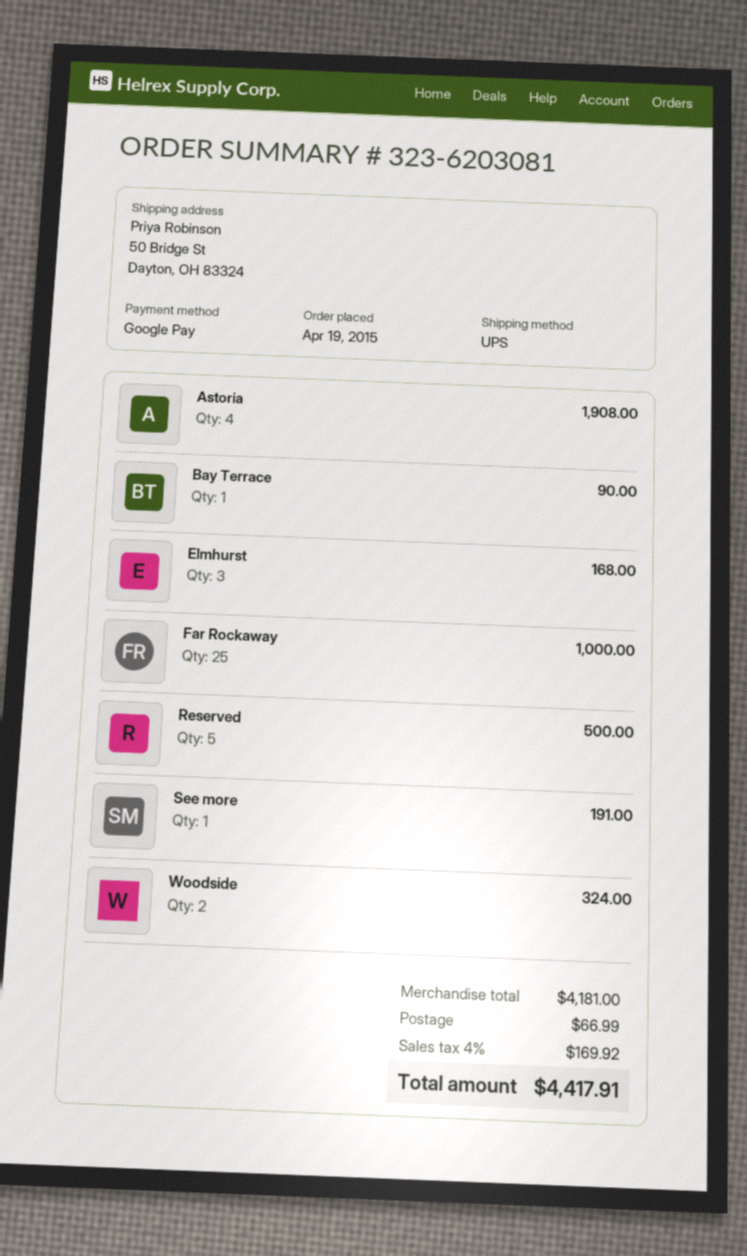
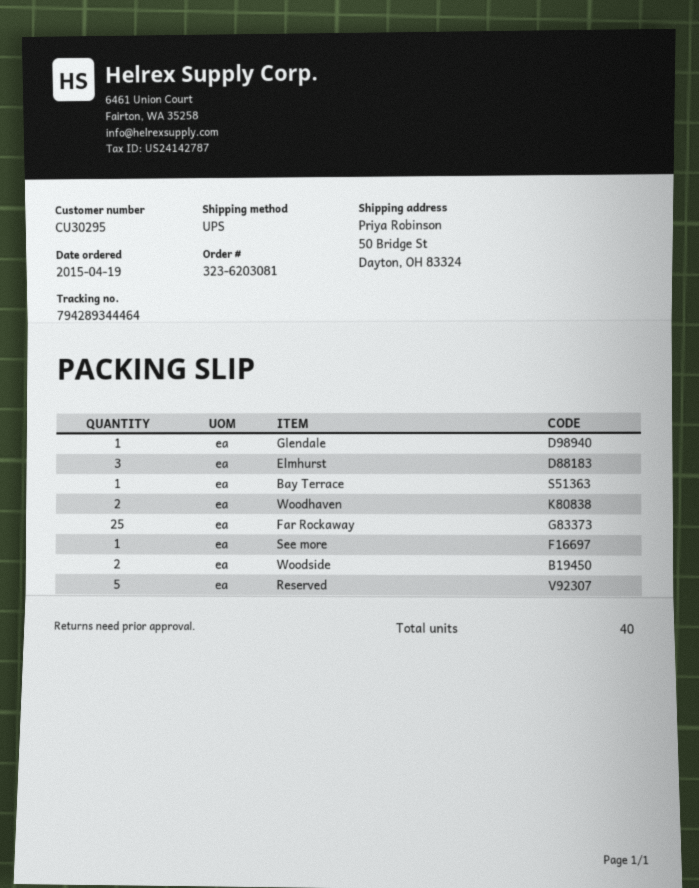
Astoria: 4 -> none
Glendale: none -> 1
Woodhaven: none -> 2

